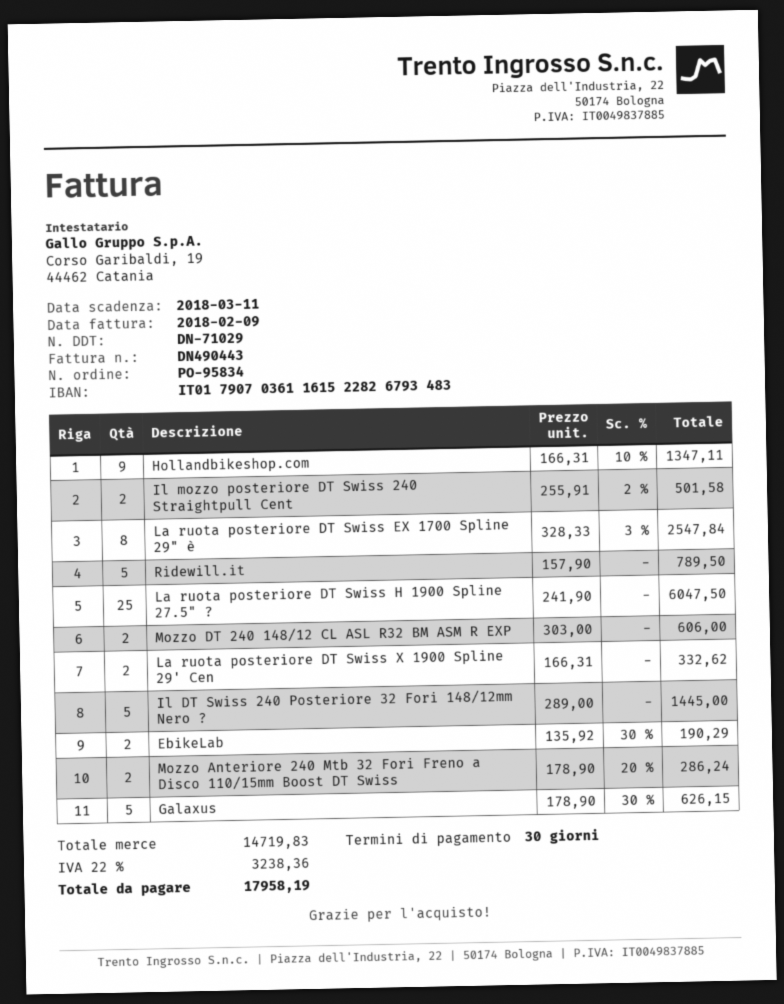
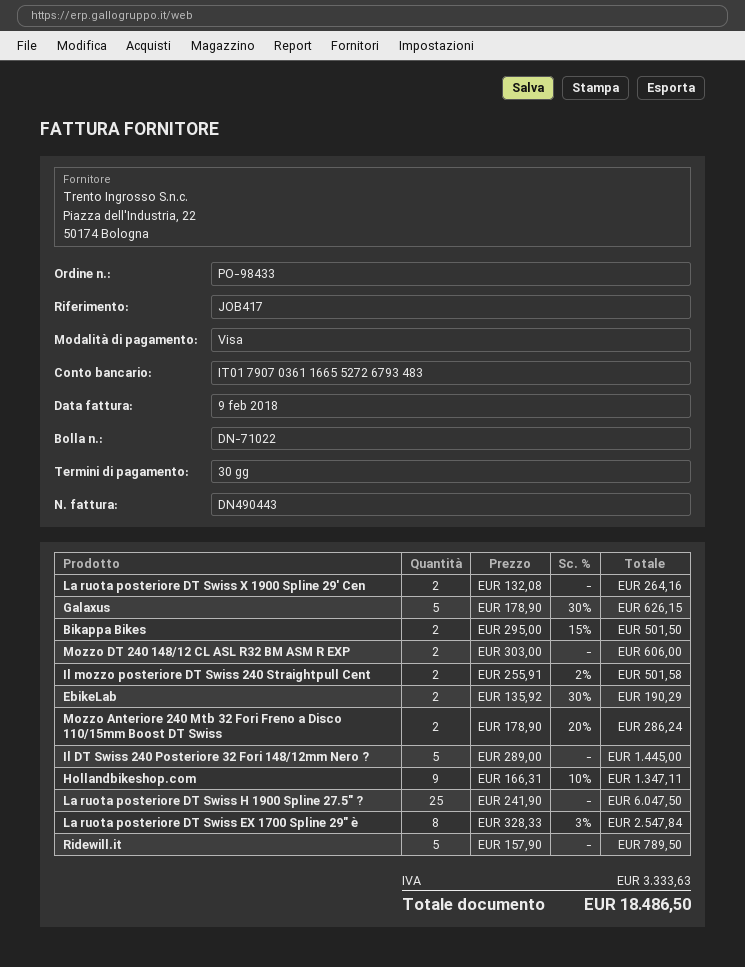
order number: PO-95834 -> PO-98433
delivery note number: DN-71029 -> DN-71022
bank account: IT0179070361161522826793483 -> IT0179070361166552726793483
La ruota posteriore DT Swiss X 1900 Spline 29' Cen: 2 x 166.31 = 332.62 -> 2 x 132.08 = 264.16
Bikappa Bikes: none -> 2 x 295.00 - 15% = 501.50
tax: 3238.36 -> 3333.63
total: 17958.19 -> 18486.50

